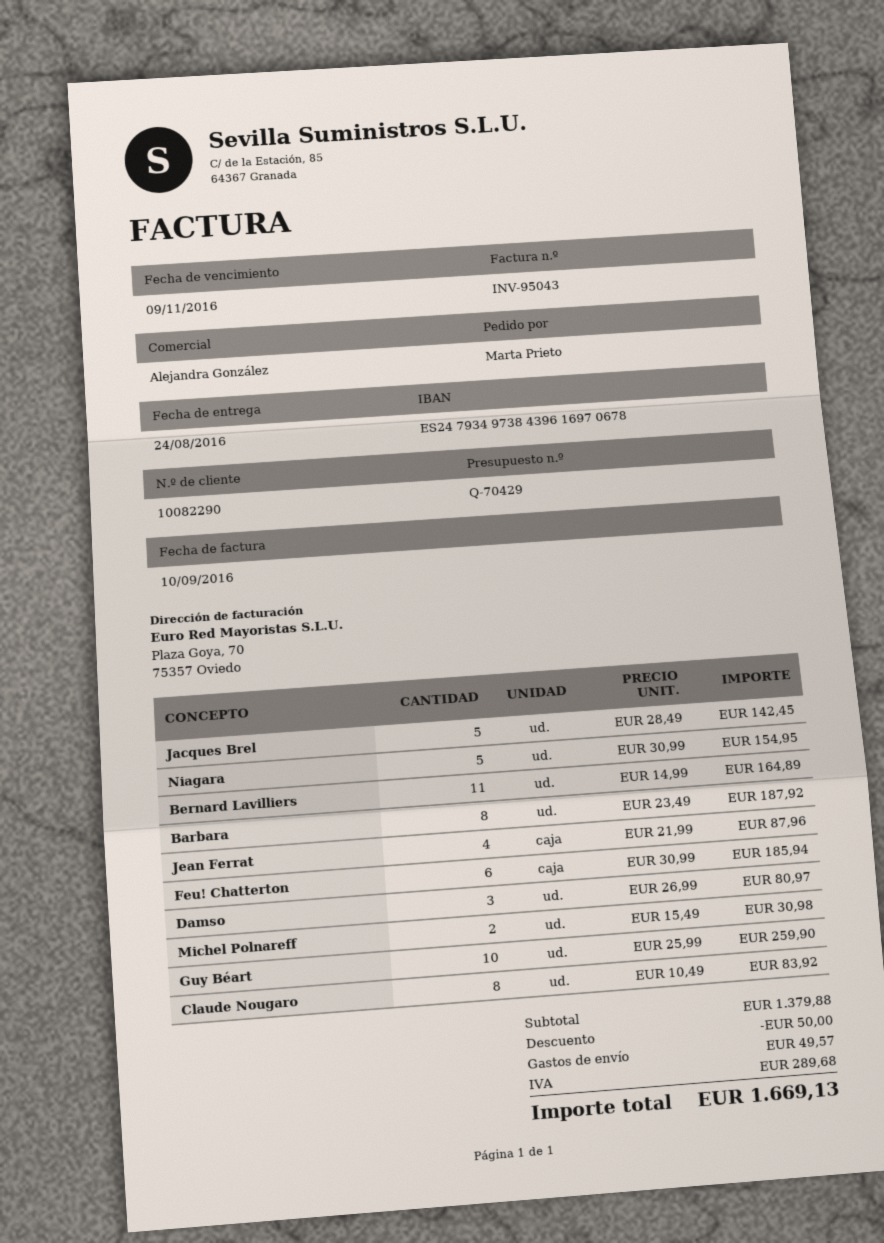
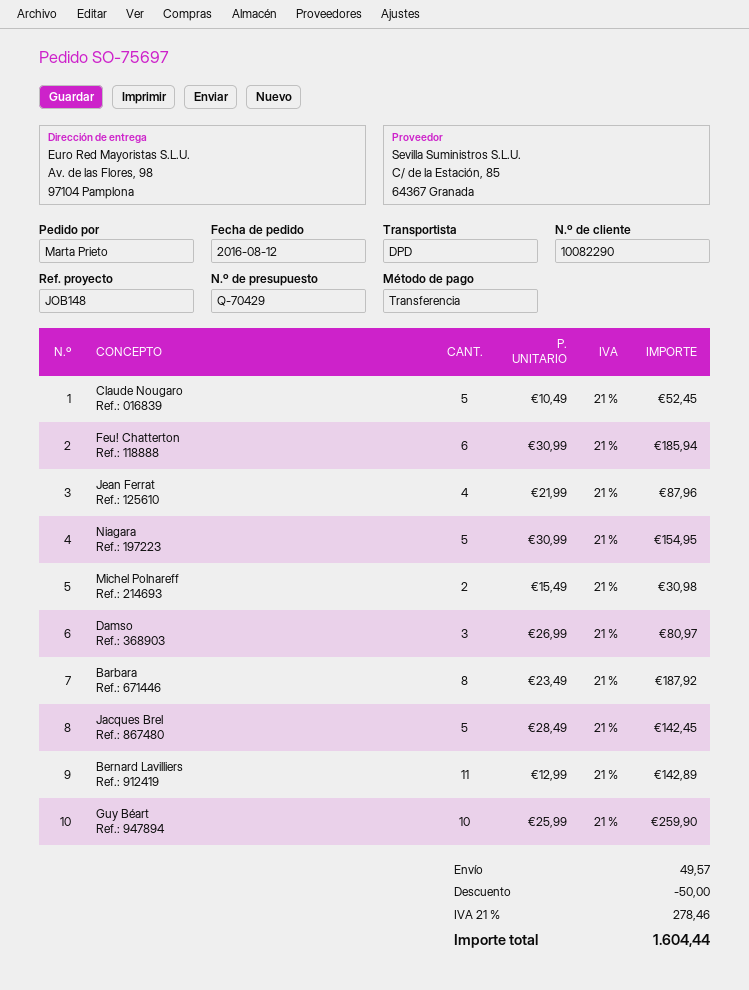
Bernard Lavilliers: 11 x 14.99 = 164.89 -> 11 x 12.99 = 142.89
Claude Nougaro: 8 x 10.49 = 83.92 -> 5 x 10.49 = 52.45
tax: 289.68 -> 278.46
total: 1669.13 -> 1604.44

